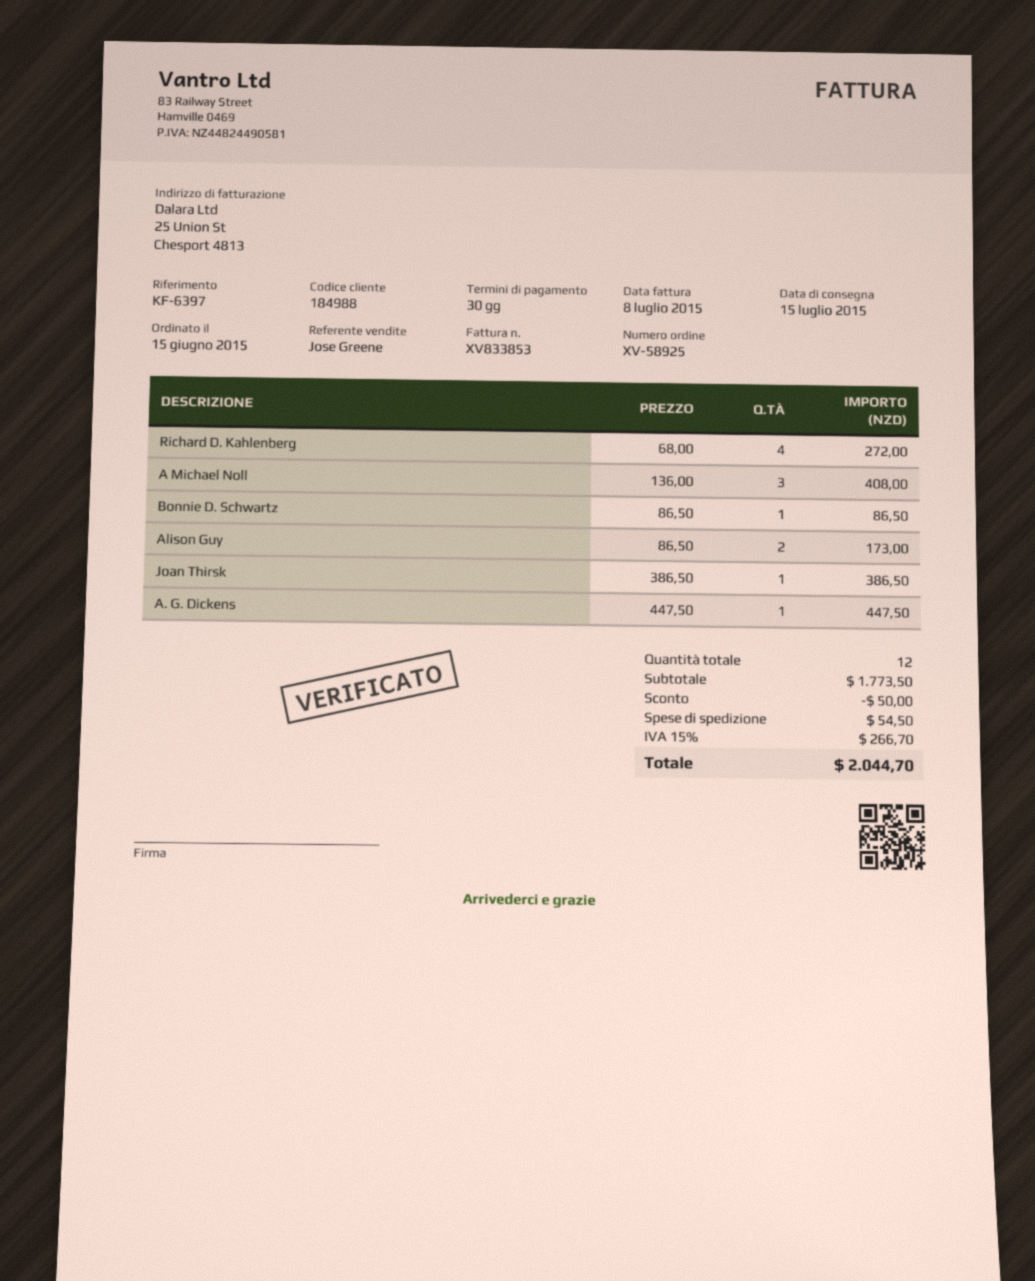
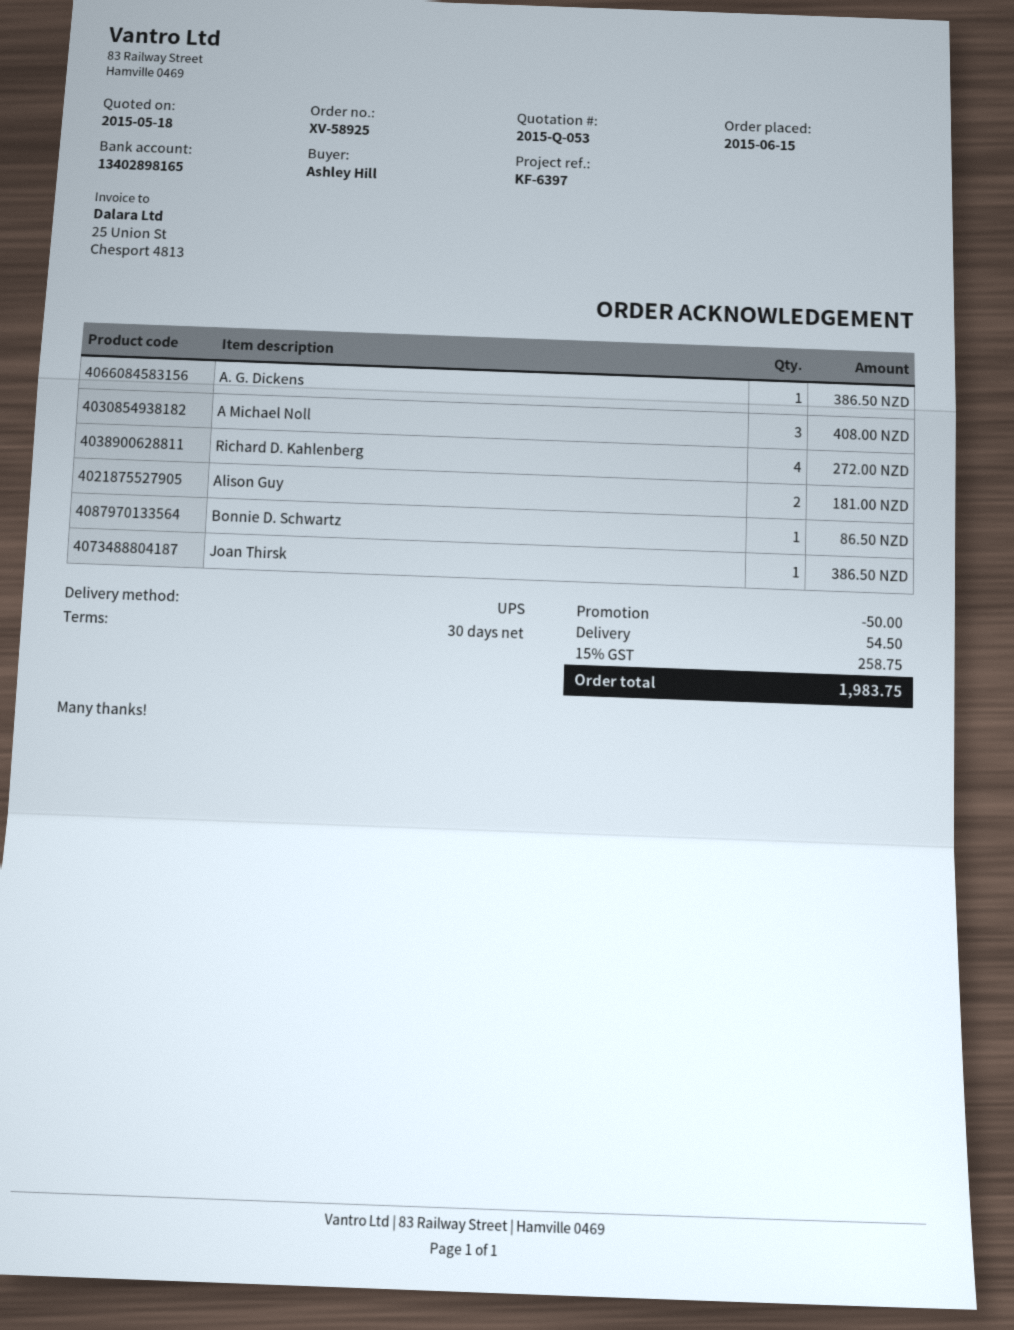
Alison Guy: 2 for 173.00 -> 2 for 181.00
A. G. Dickens: 1 for 447.50 -> 1 for 386.50
tax: 15% = 266.70 -> 15% = 258.75
total: 2044.70 -> 1983.75

